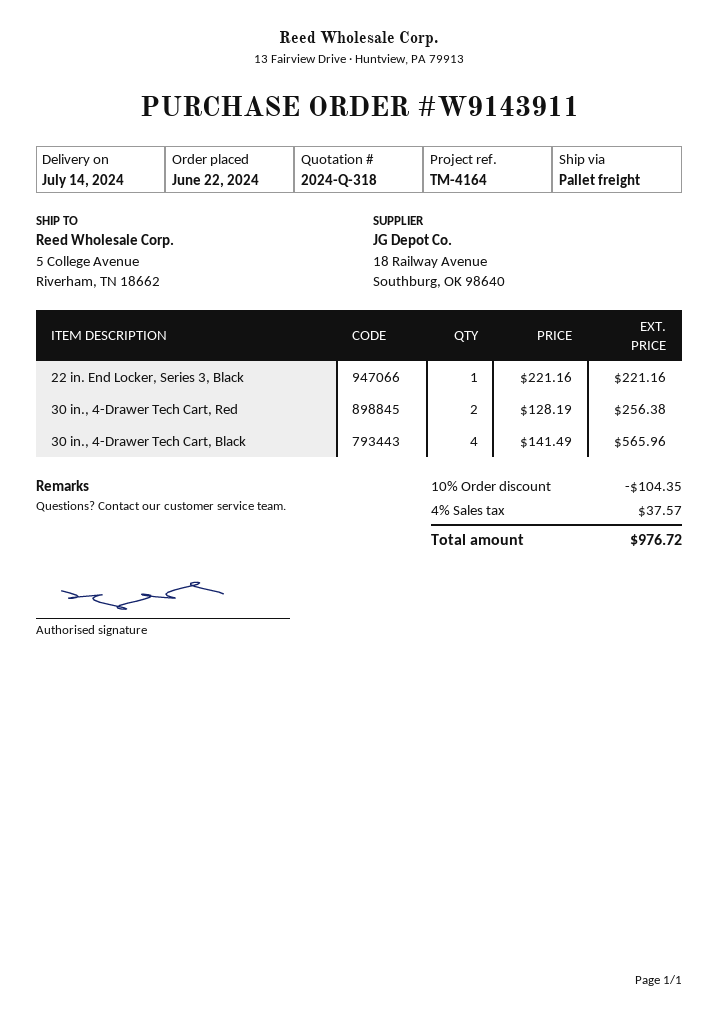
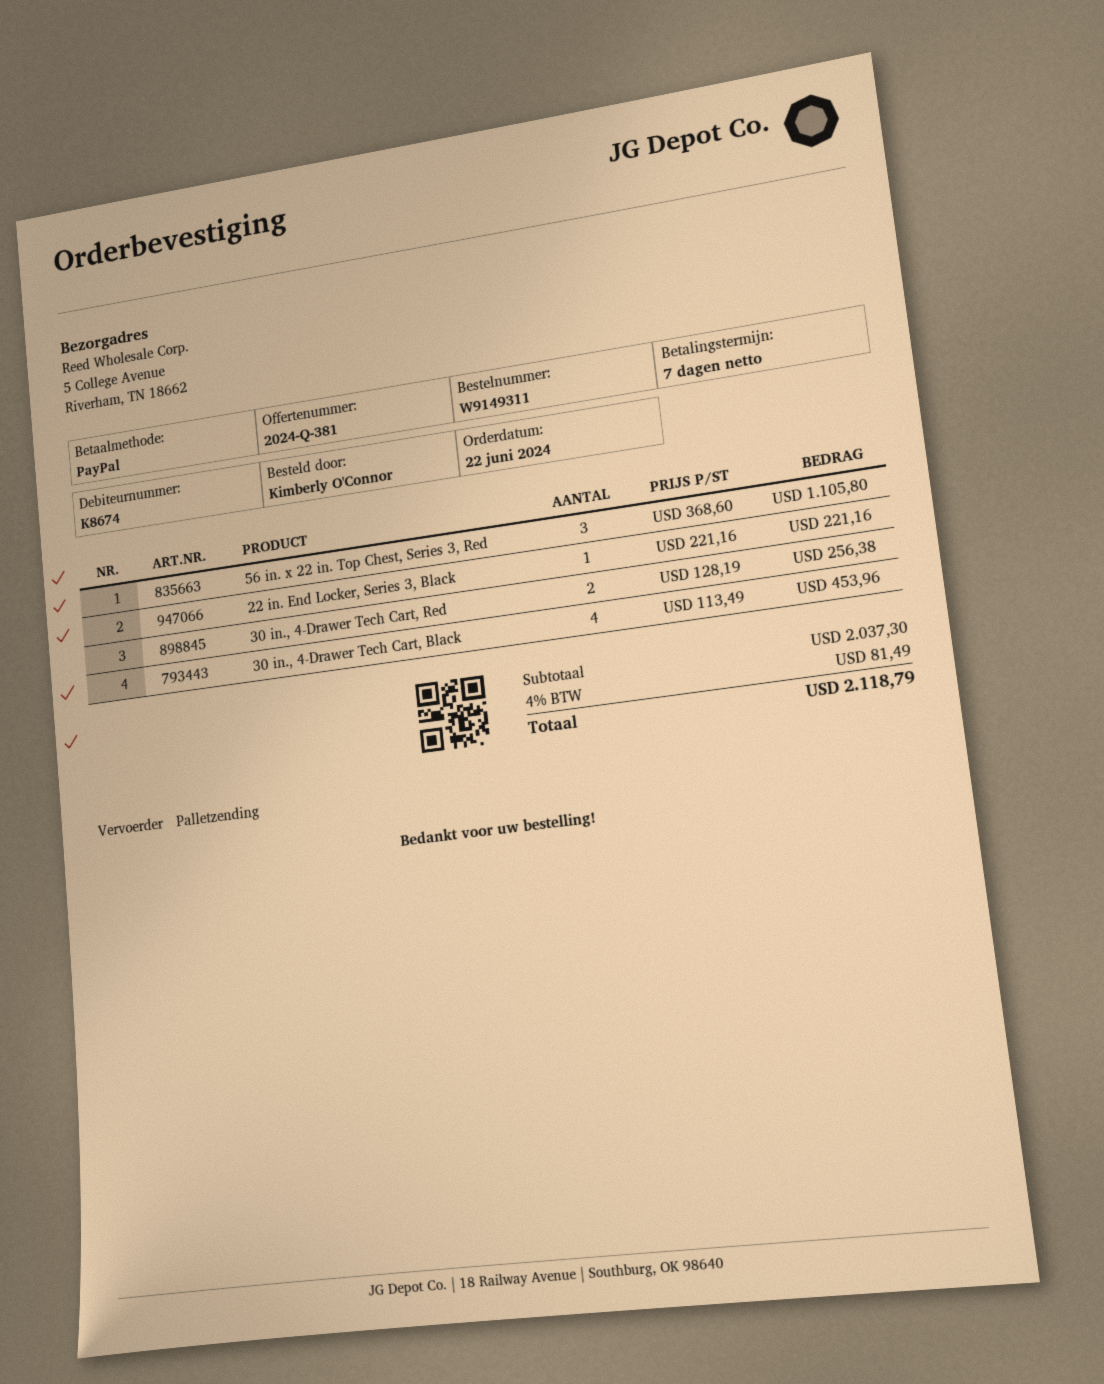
quote number: 2024-Q-318 -> 2024-Q-381
order number: W9143911 -> W9149311
30 in., 4-Drawer Tech Cart, Black: 4 x 141.49 = 565.96 -> 4 x 113.49 = 453.96
56 in. x 22 in. Top Chest, Series 3, Red: none -> 3 x 368.60 = 1105.80
discount: 10% = 104.35 -> none
tax: 4% = 37.57 -> 4% = 81.49
total: 976.72 -> 2118.79

